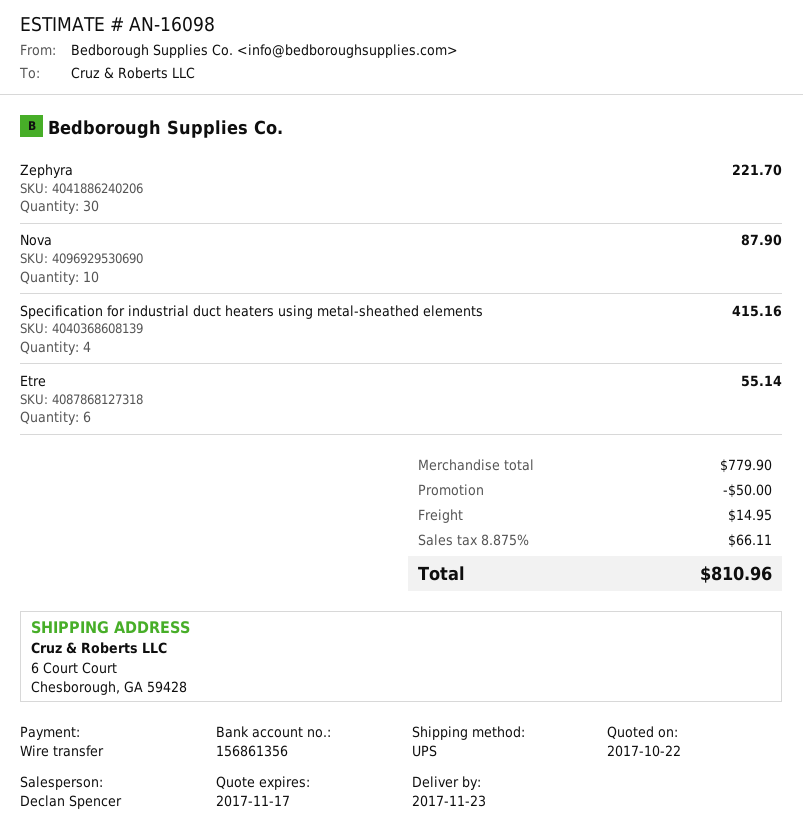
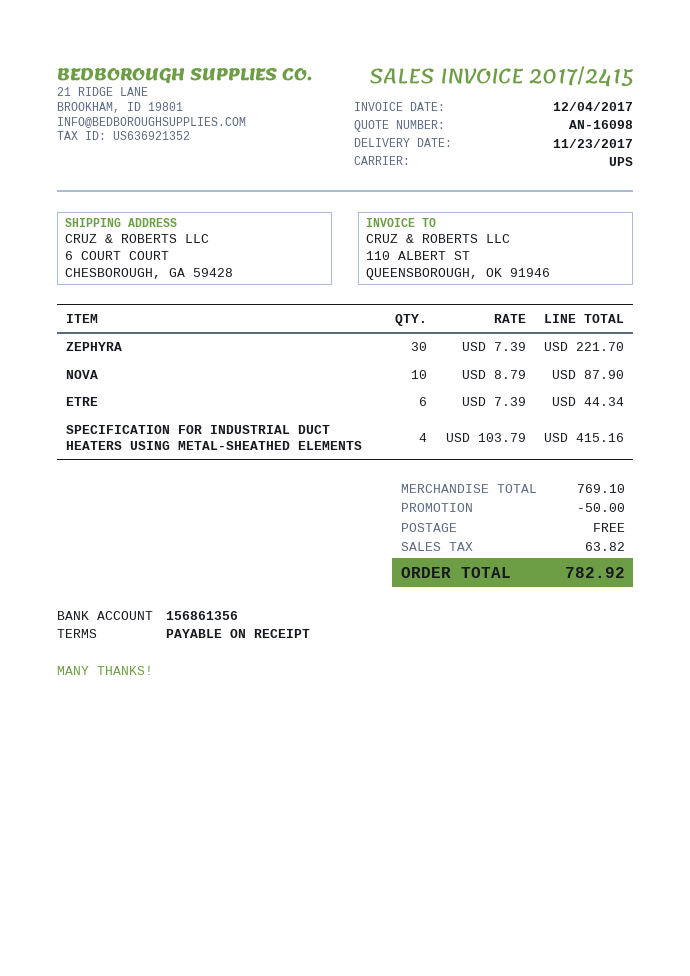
Etre: 6 for 55.14 -> 6 for 44.34
subtotal: 779.90 -> 769.10
shipping: 14.95 -> 0.00
tax: 66.11 -> 63.82
total: 810.96 -> 782.92

